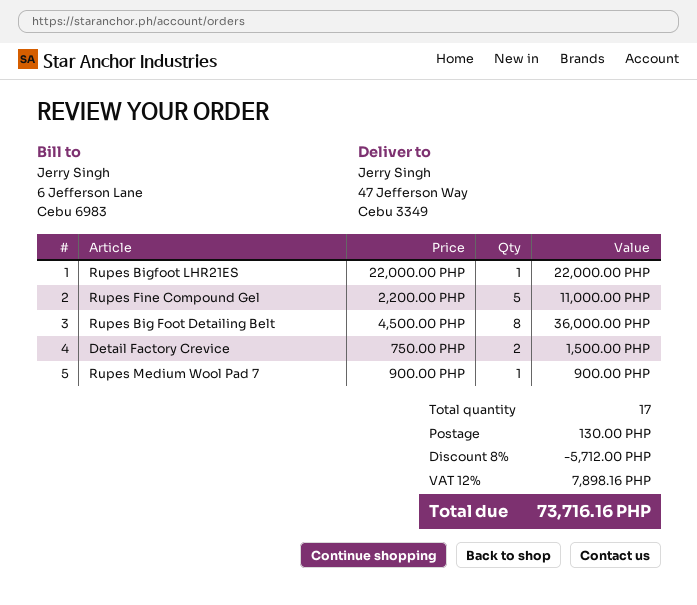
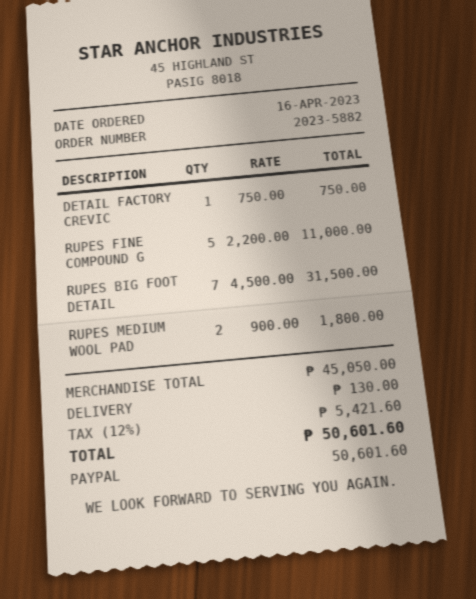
Rupes Bigfoot LHR21ES: 1 x 22000.00 = 22000.00 -> none
Rupes Big Foot Detailing Belt: 8 x 4500.00 = 36000.00 -> 7 x 4500.00 = 31500.00
Detail Factory Crevice: 2 x 750.00 = 1500.00 -> 1 x 750.00 = 750.00
Rupes Medium Wool Pad 7: 1 x 900.00 = 900.00 -> 2 x 900.00 = 1800.00
discount: 8% = 5712.00 -> none
tax: 12% = 7898.16 -> 12% = 5421.60
total: 73716.16 -> 50601.60

